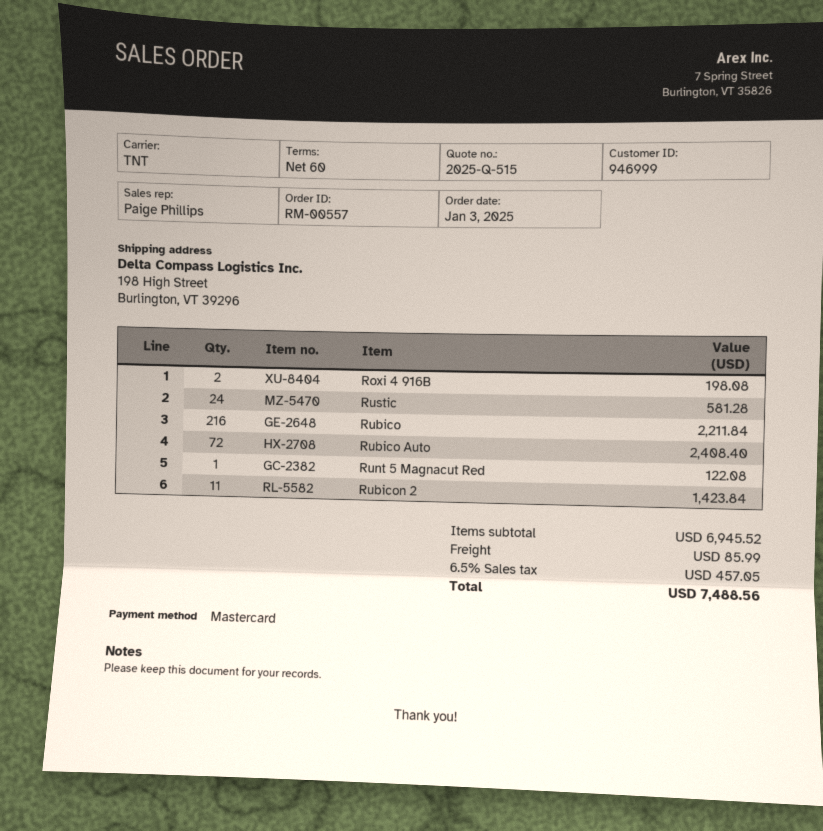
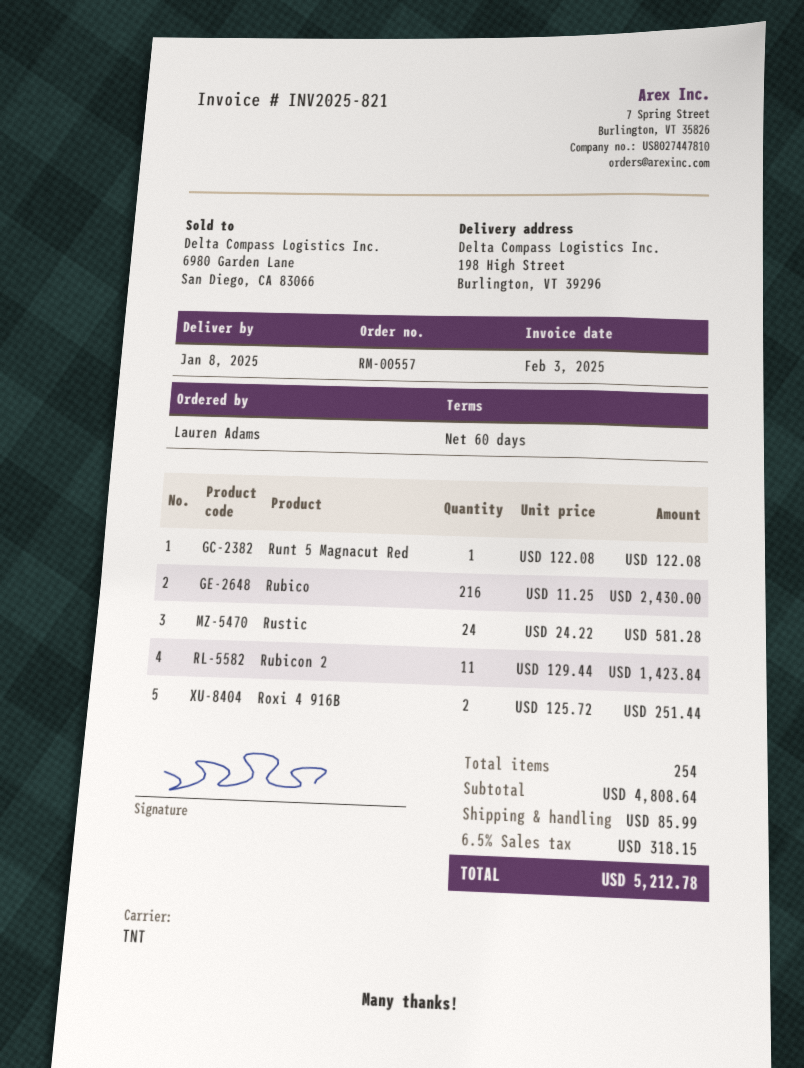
Roxi 4 916B: 2 for 198.08 -> 2 for 251.44
Rubico: 216 for 2211.84 -> 216 for 2430.00
Rubico Auto: 72 for 2408.40 -> none
subtotal: 6945.52 -> 4808.64
tax: 6.5% = 457.05 -> 6.5% = 318.15
total: 7488.56 -> 5212.78

